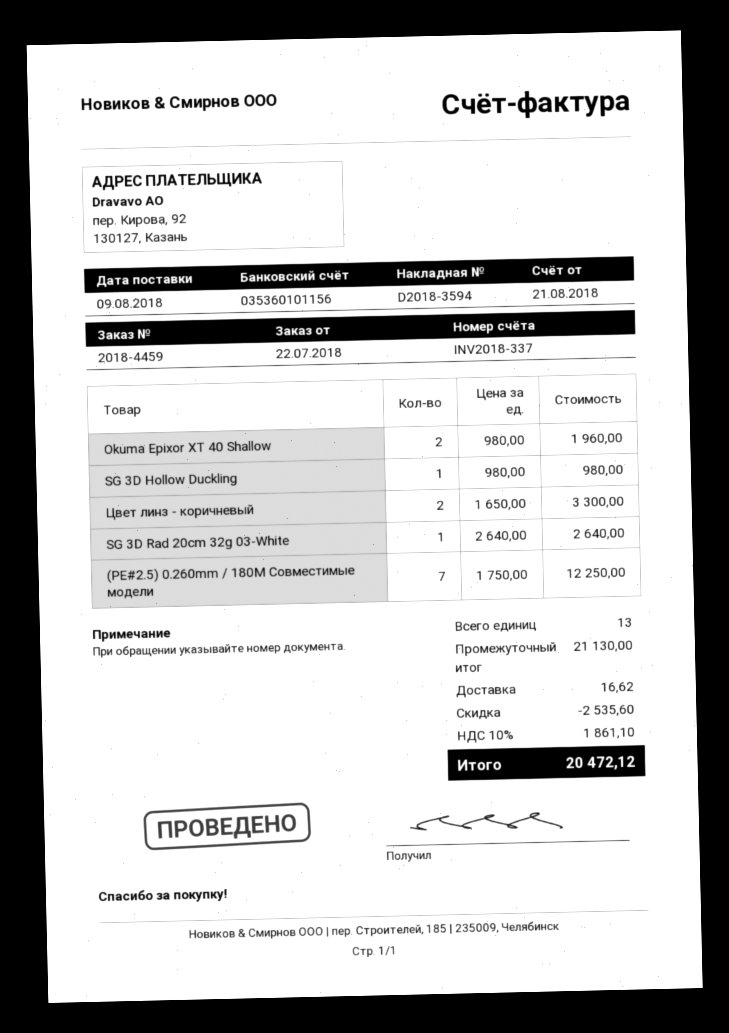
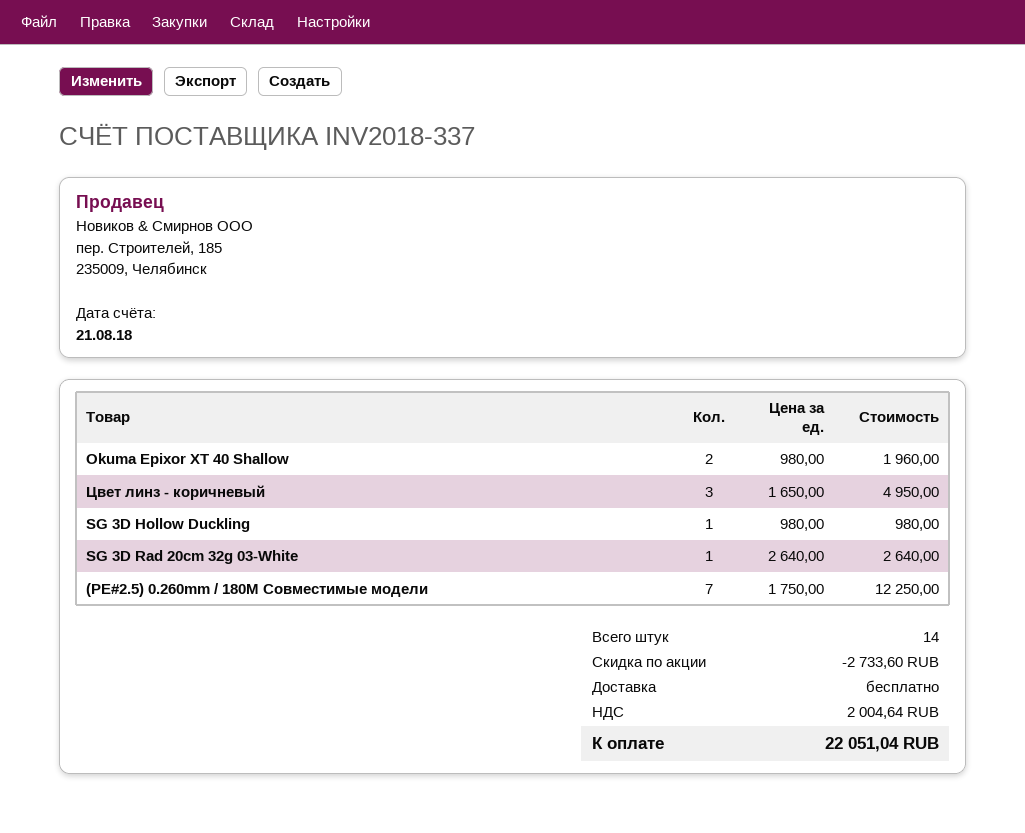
Цвет линз - коричневый: 2 x 1650.00 = 3300.00 -> 3 x 1650.00 = 4950.00
total quantity: 13 -> 14
discount: 2535.60 -> 2733.60
shipping: 16.62 -> 0.00
tax: 1861.10 -> 2004.64
total: 20472.12 -> 22051.04

